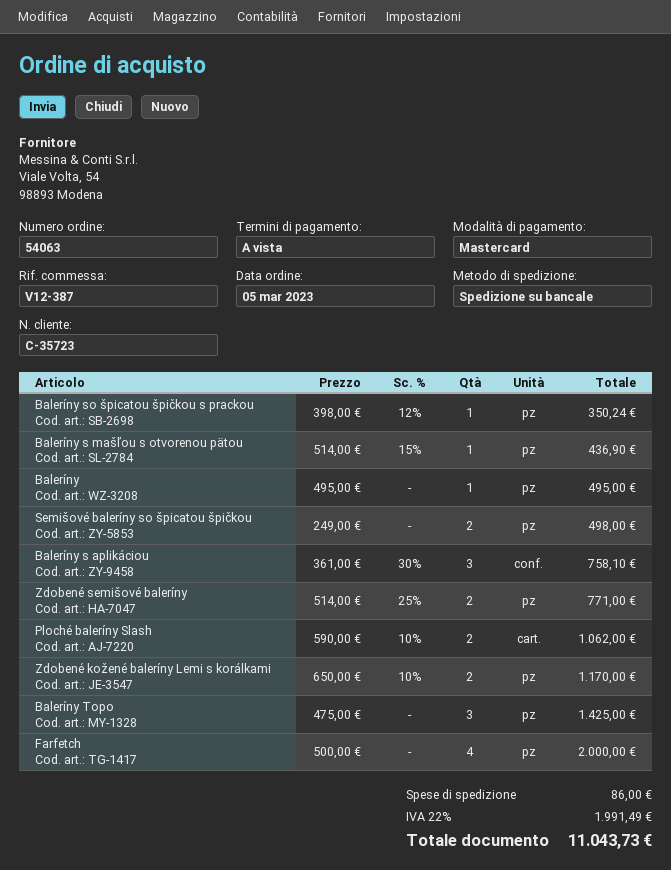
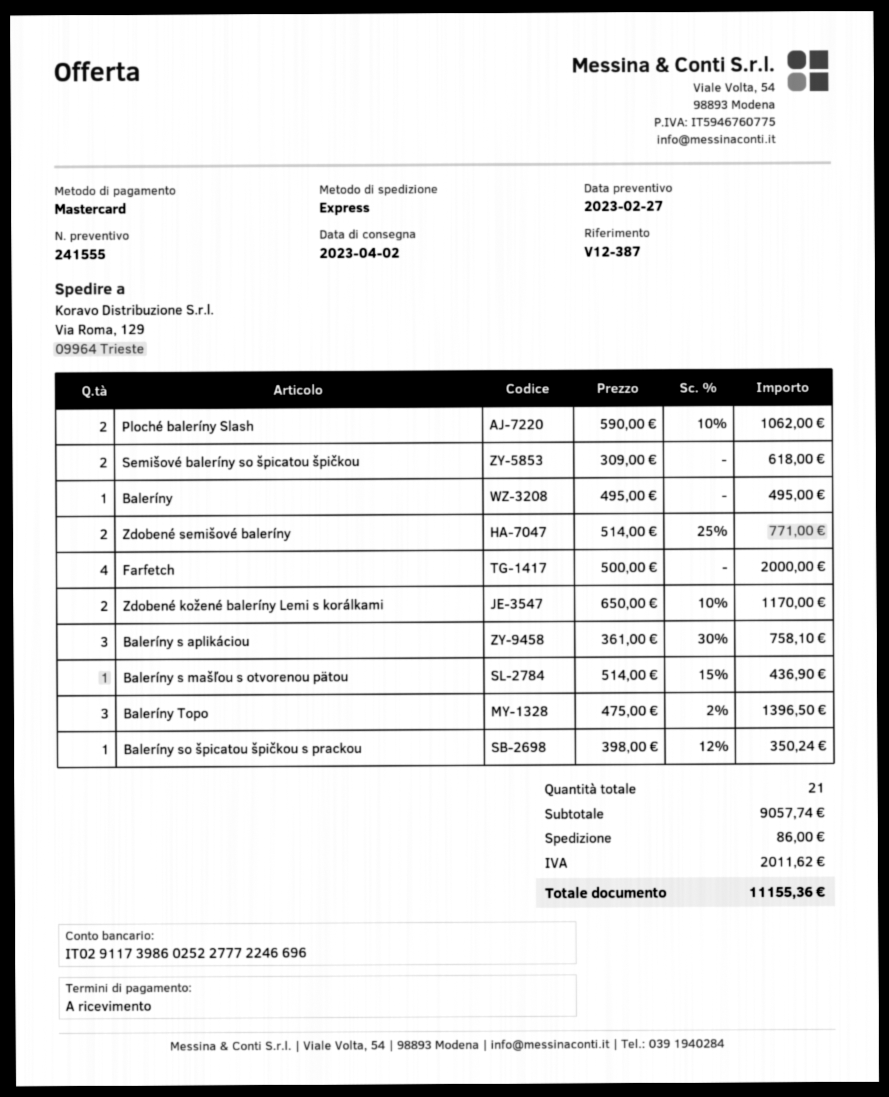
shipping method: pallet freight -> express
Semišové baleríny so špicatou špičkou: 2 x 249.00 = 498.00 -> 2 x 309.00 = 618.00
Baleríny Topo: 3 x 475.00 = 1425.00 -> 3 x 475.00 - 2% = 1396.50
tax: 1991.49 -> 2011.62
total: 11043.73 -> 11155.36

